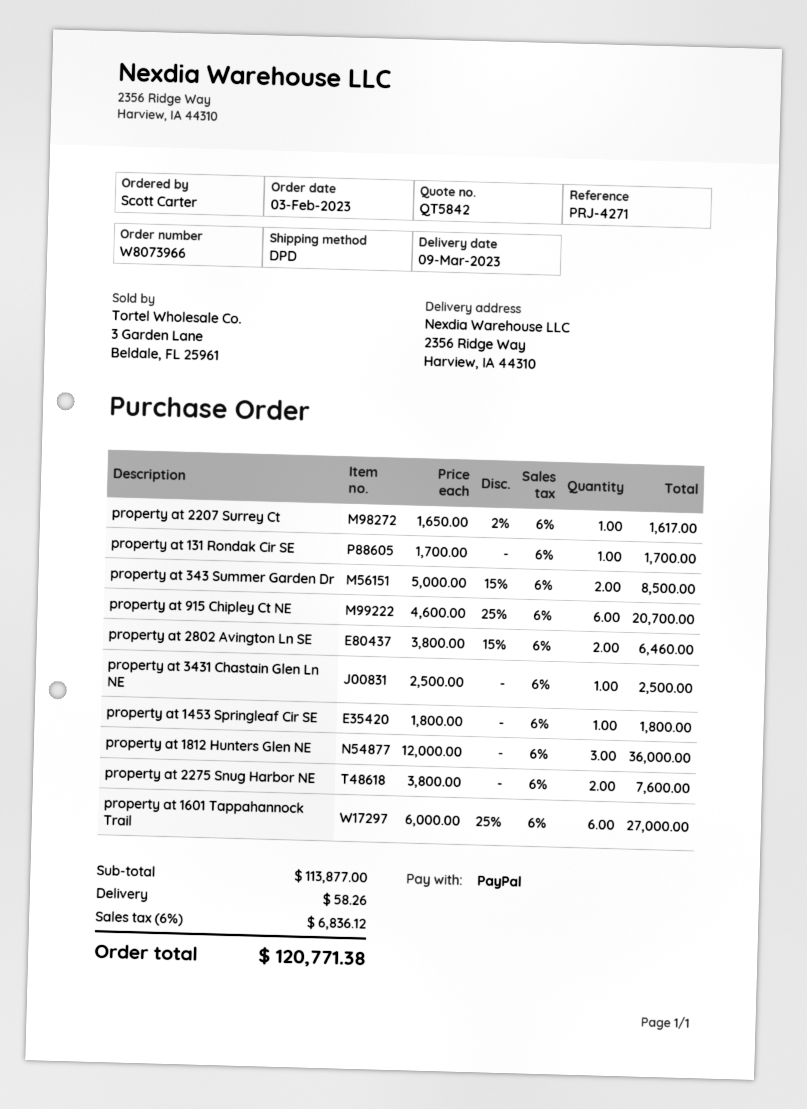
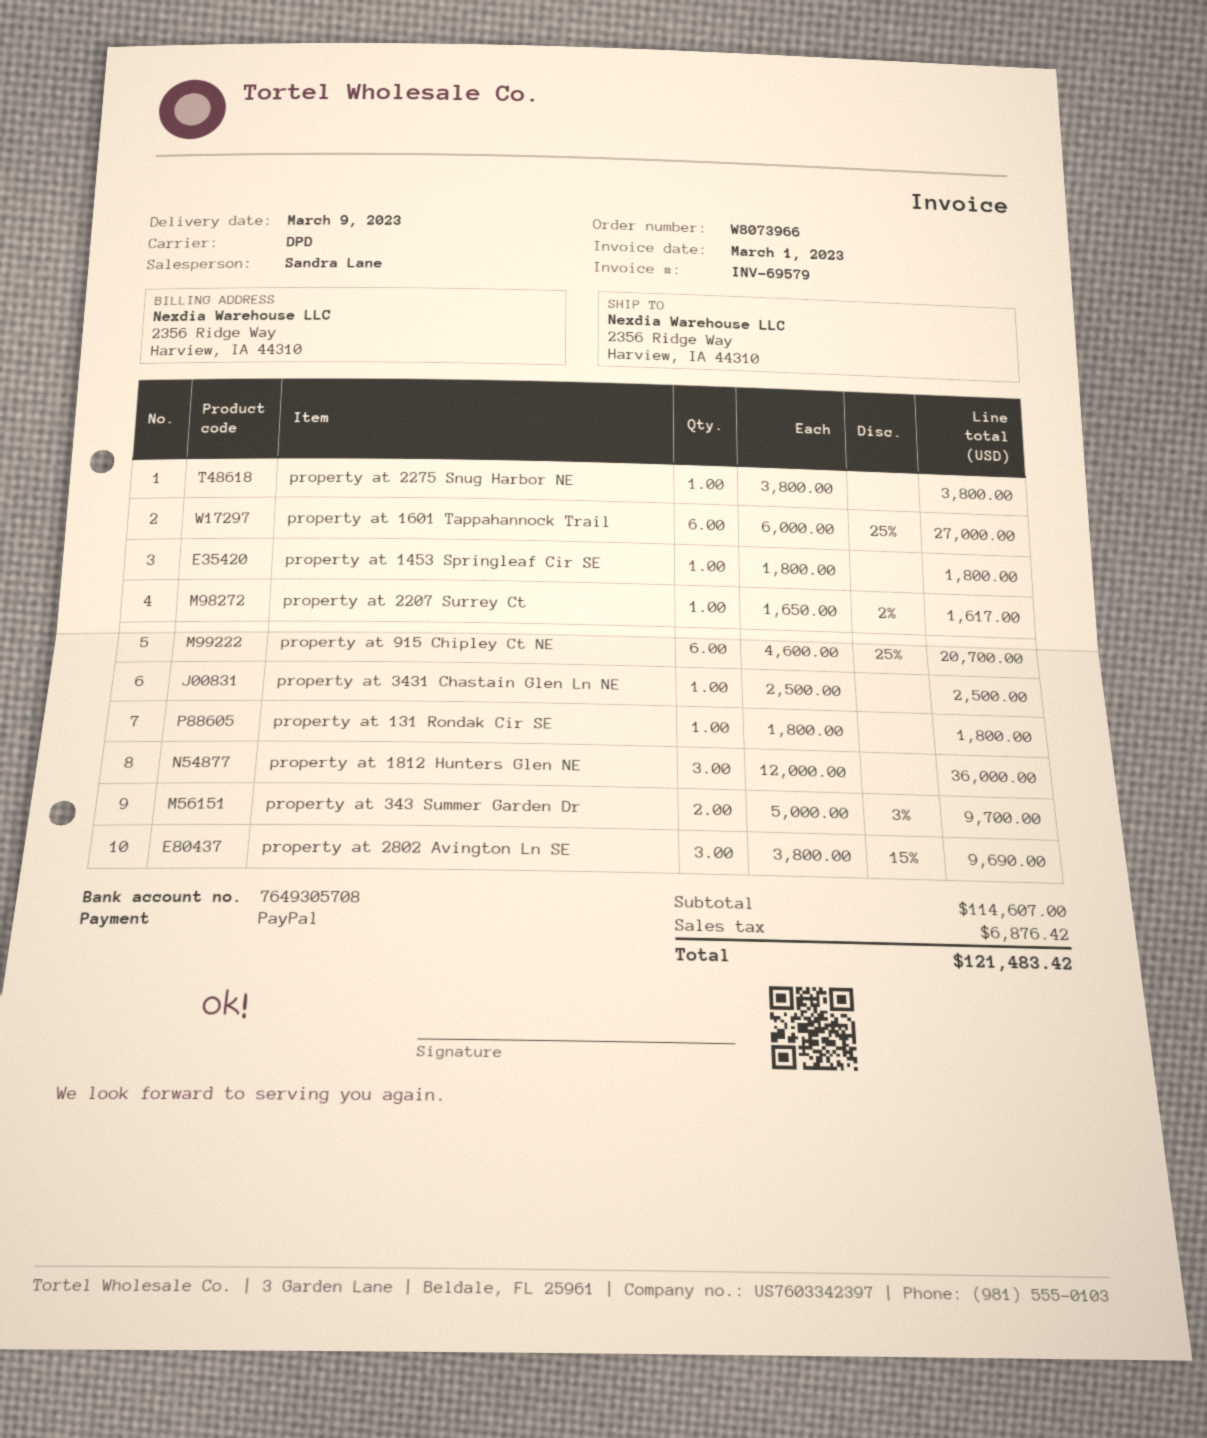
property at 131 Rondak Cir SE: 1 x 1700.00 = 1700.00 -> 1 x 1800.00 = 1800.00
property at 343 Summer Garden Dr: 2 x 5000.00 - 15% = 8500.00 -> 2 x 5000.00 - 3% = 9700.00
property at 2802 Avington Ln SE: 2 x 3800.00 - 15% = 6460.00 -> 3 x 3800.00 - 15% = 9690.00
property at 2275 Snug Harbor NE: 2 x 3800.00 = 7600.00 -> 1 x 3800.00 = 3800.00
subtotal: 113877.00 -> 114607.00
shipping: 58.26 -> none
tax: 6836.12 -> 6876.42
total: 120771.38 -> 121483.42

